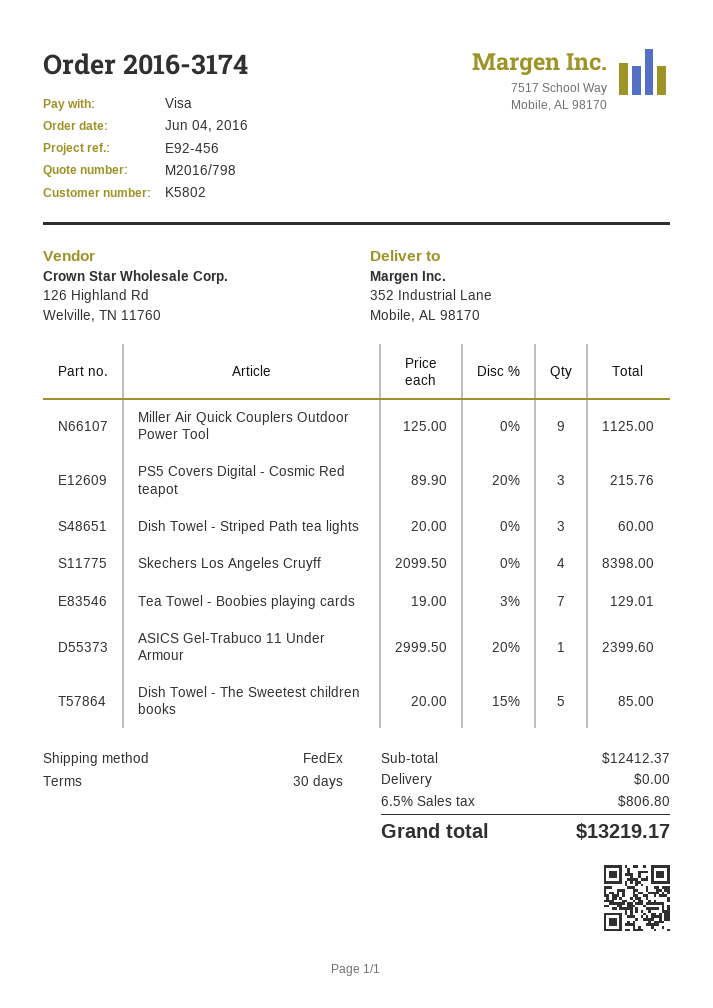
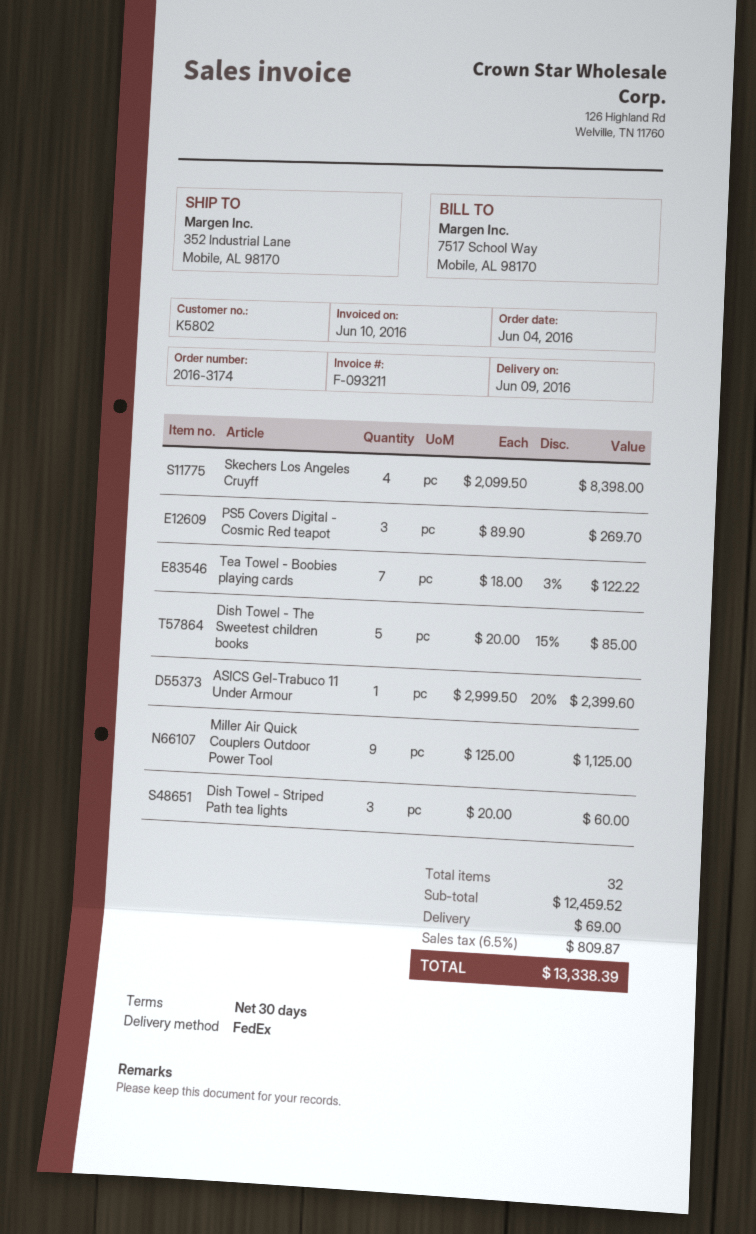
PS5 Covers Digital - Cosmic Red teapot: 3 x 89.90 - 20% = 215.76 -> 3 x 89.90 = 269.70
Tea Towel - Boobies playing cards: 7 x 19.00 - 3% = 129.01 -> 7 x 18.00 - 3% = 122.22
subtotal: 12412.37 -> 12459.52
shipping: 0.00 -> 69.00
tax: 6.5% = 806.80 -> 6.5% = 809.87
total: 13219.17 -> 13338.39

